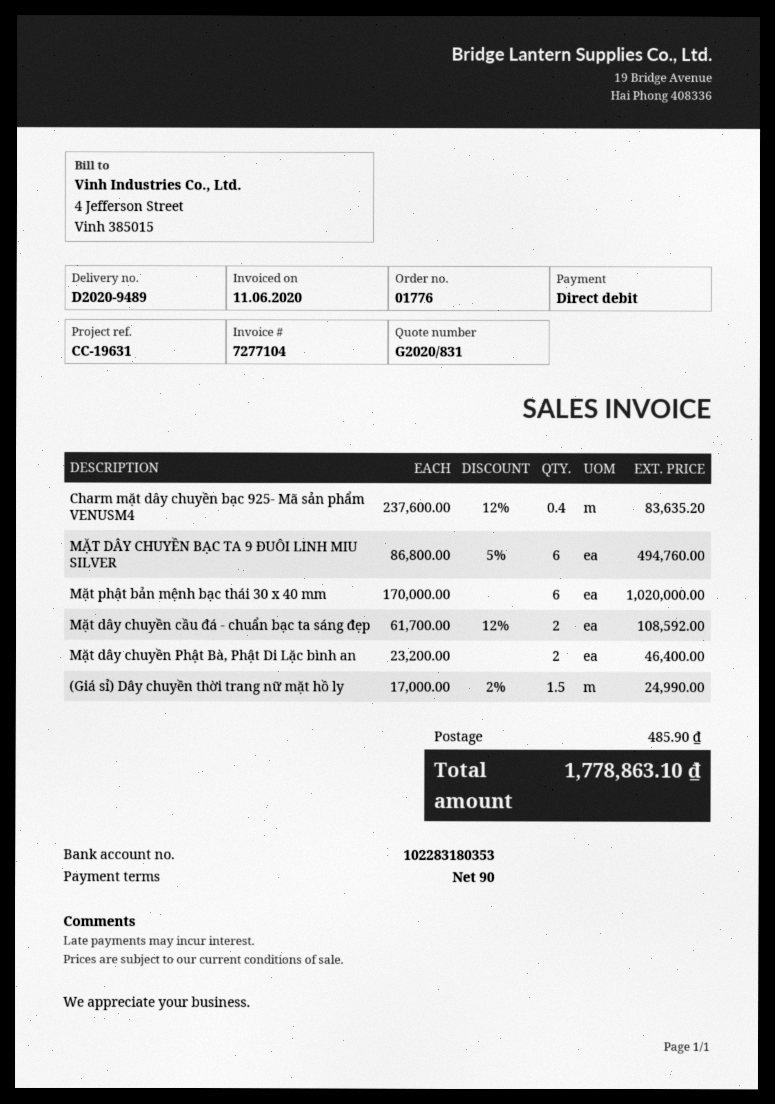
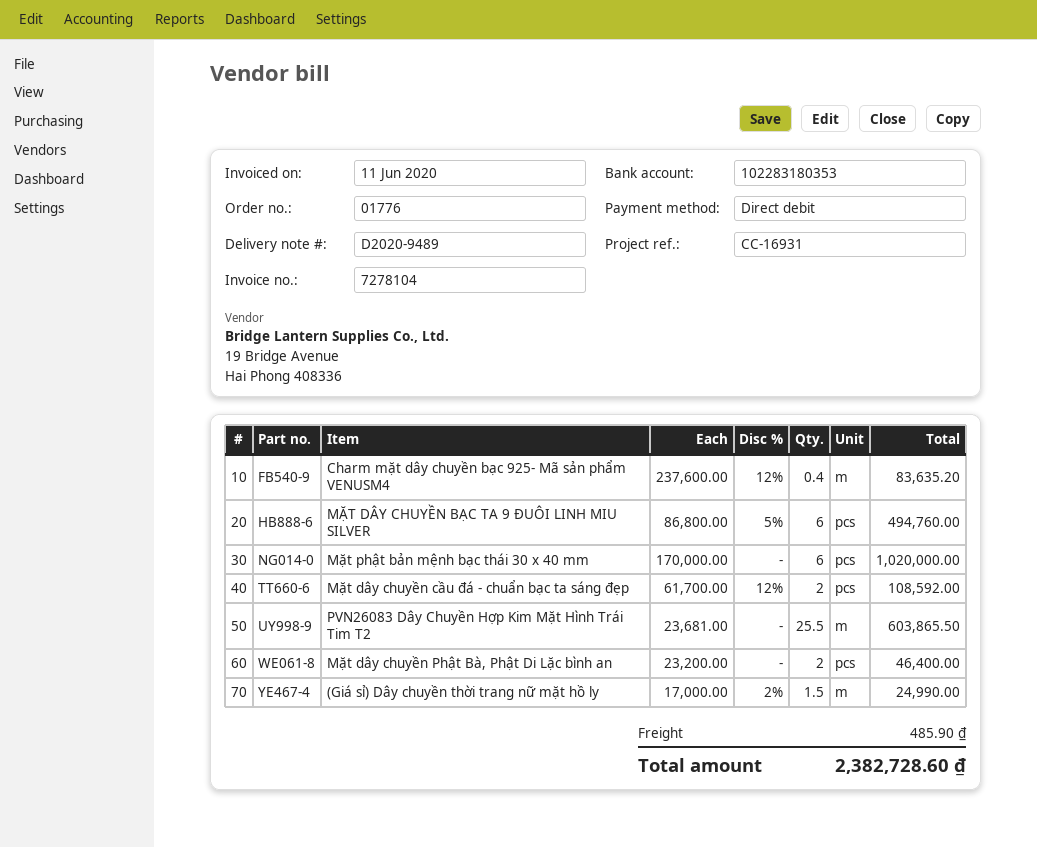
invoice number: 7277104 -> 7278104
reference: CC-19631 -> CC-16931
PVN26083 Dây Chuyền Hợp Kim Mặt Hình Trái Tim T2: none -> 25.5 x 23681.00 = 603865.50
total: 1778863.10 -> 2382728.60

